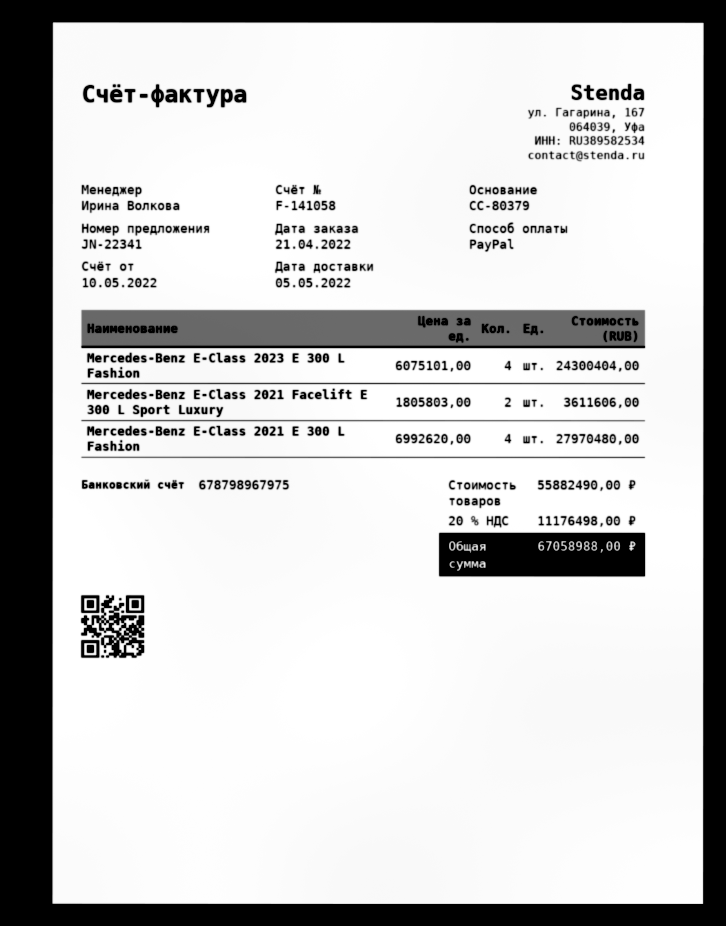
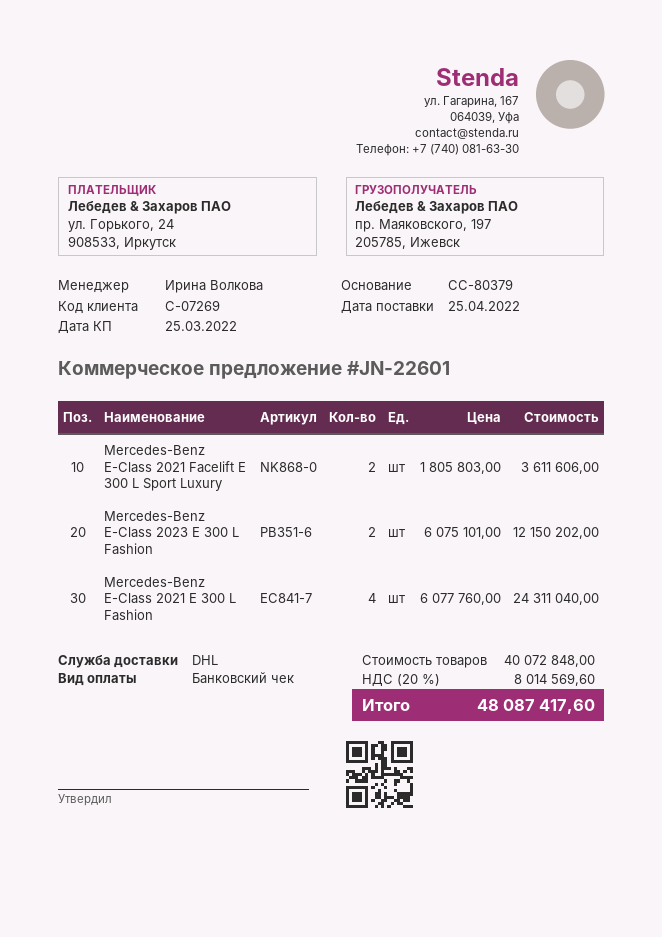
quote number: JN-22341 -> JN-22601
delivery date: 2022-05-05 -> 2022-04-25
payment method: PayPal -> cheque
Mercedes-Benz E-Class 2023 E 300 L Fashion: 4 x 6075101.00 = 24300404.00 -> 2 x 6075101.00 = 12150202.00
Mercedes-Benz E-Class 2021 E 300 L Fashion: 4 x 6992620.00 = 27970480.00 -> 4 x 6077760.00 = 24311040.00
subtotal: 55882490.00 -> 40072848.00
tax: 20% = 11176498.00 -> 20% = 8014569.60
total: 67058988.00 -> 48087417.60

